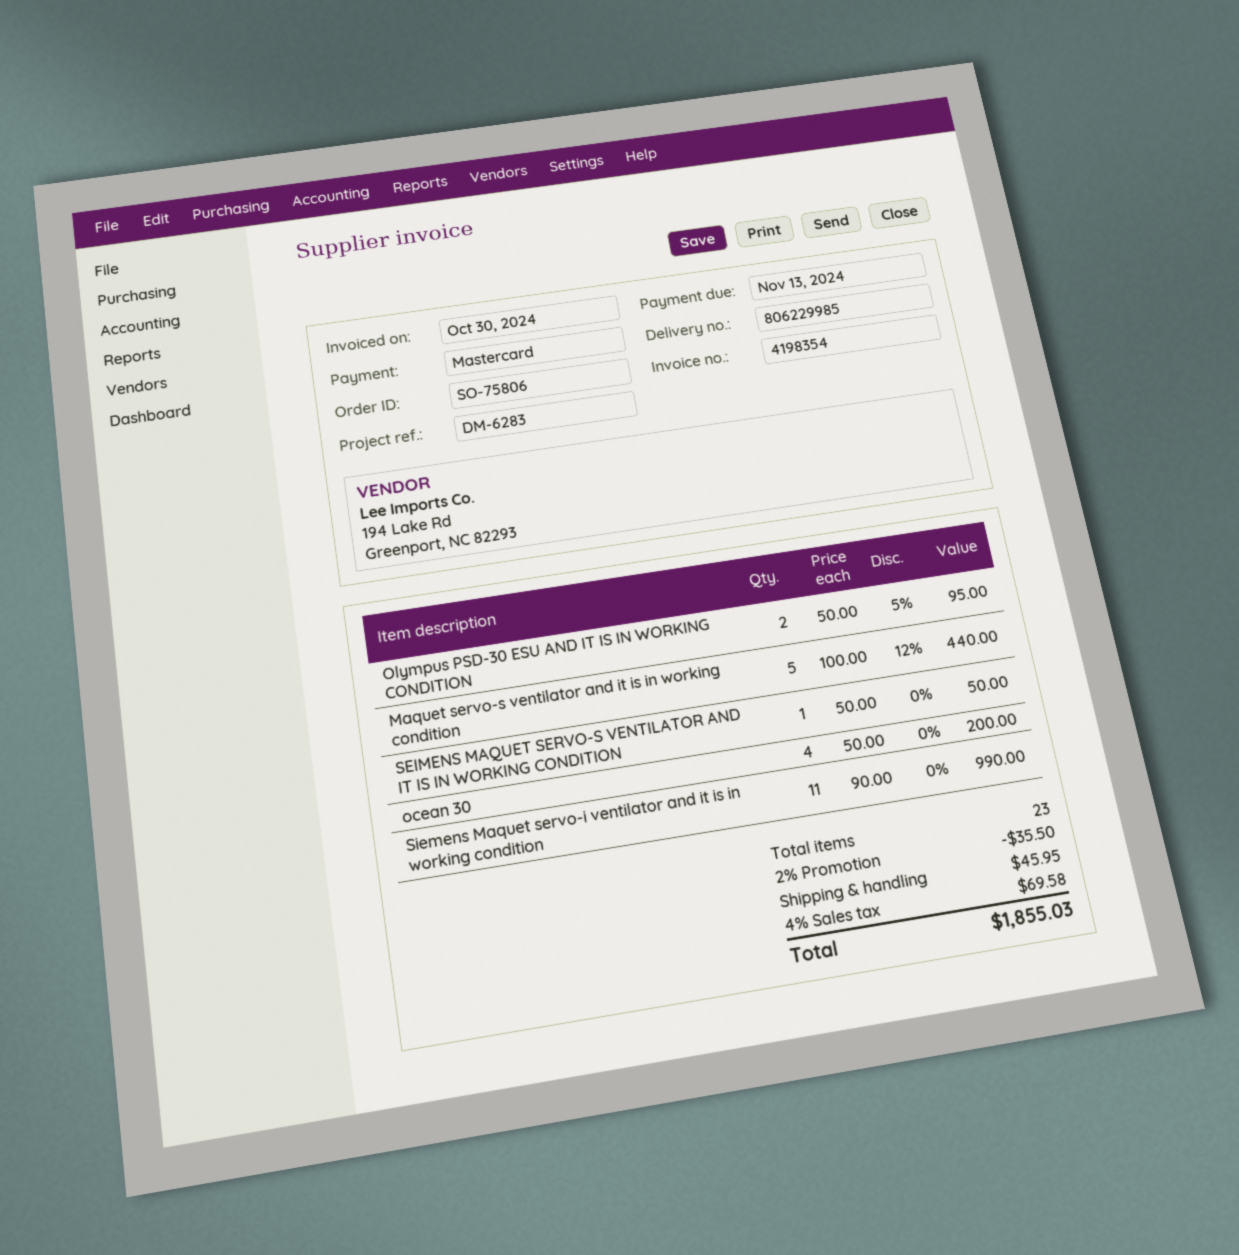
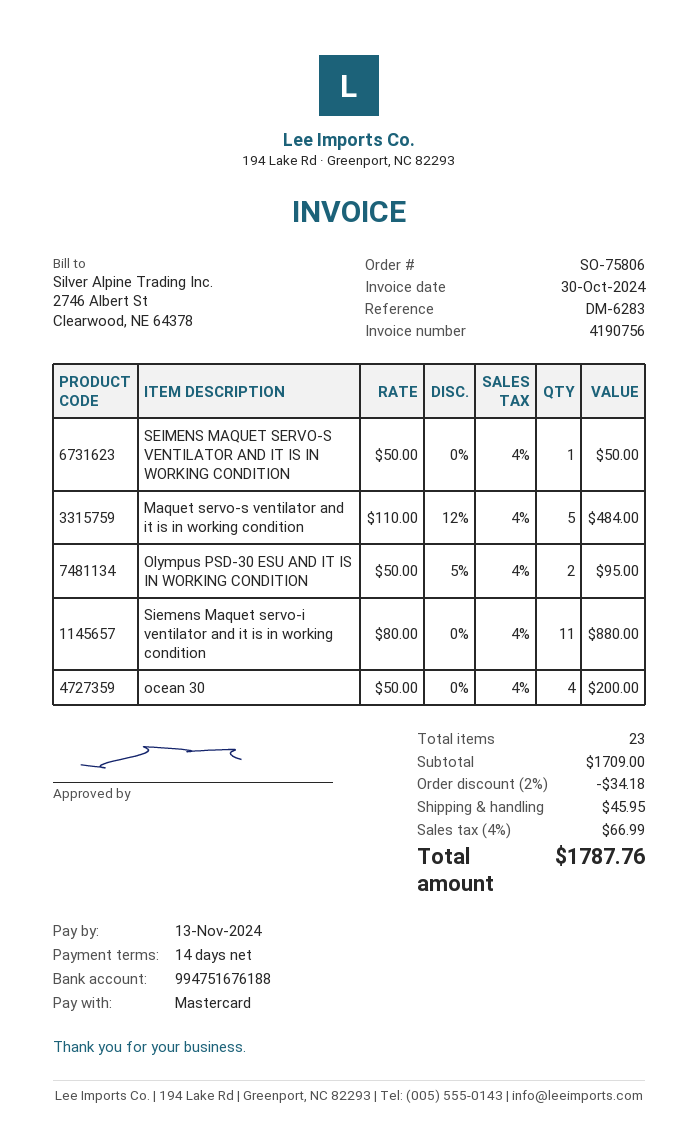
invoice number: 4198354 -> 4190756
Maquet servo-s ventilator and it is in working condition: 5 x 100.00 - 12% = 440.00 -> 5 x 110.00 - 12% = 484.00
Siemens Maquet servo-i ventilator and it is in working condition: 11 x 90.00 = 990.00 -> 11 x 80.00 = 880.00
discount: 2% = 35.50 -> 2% = 34.18
tax: 4% = 69.58 -> 4% = 66.99
total: 1855.03 -> 1787.76

